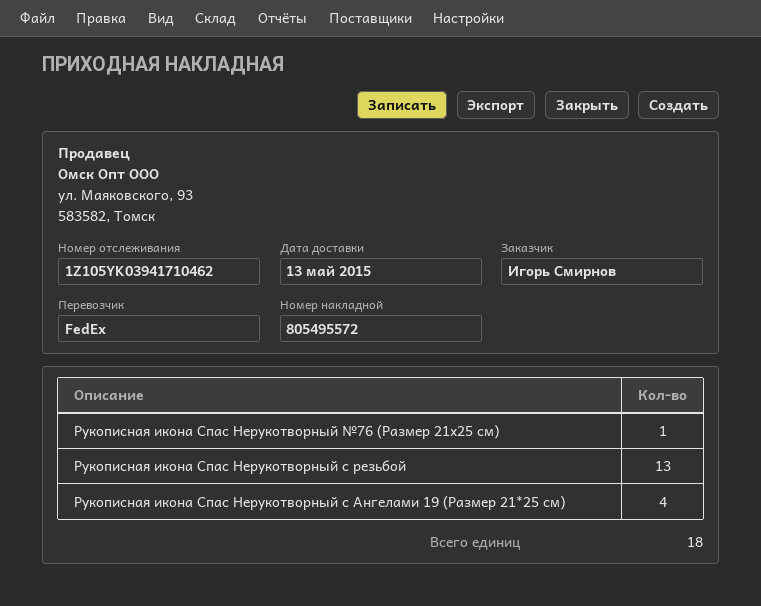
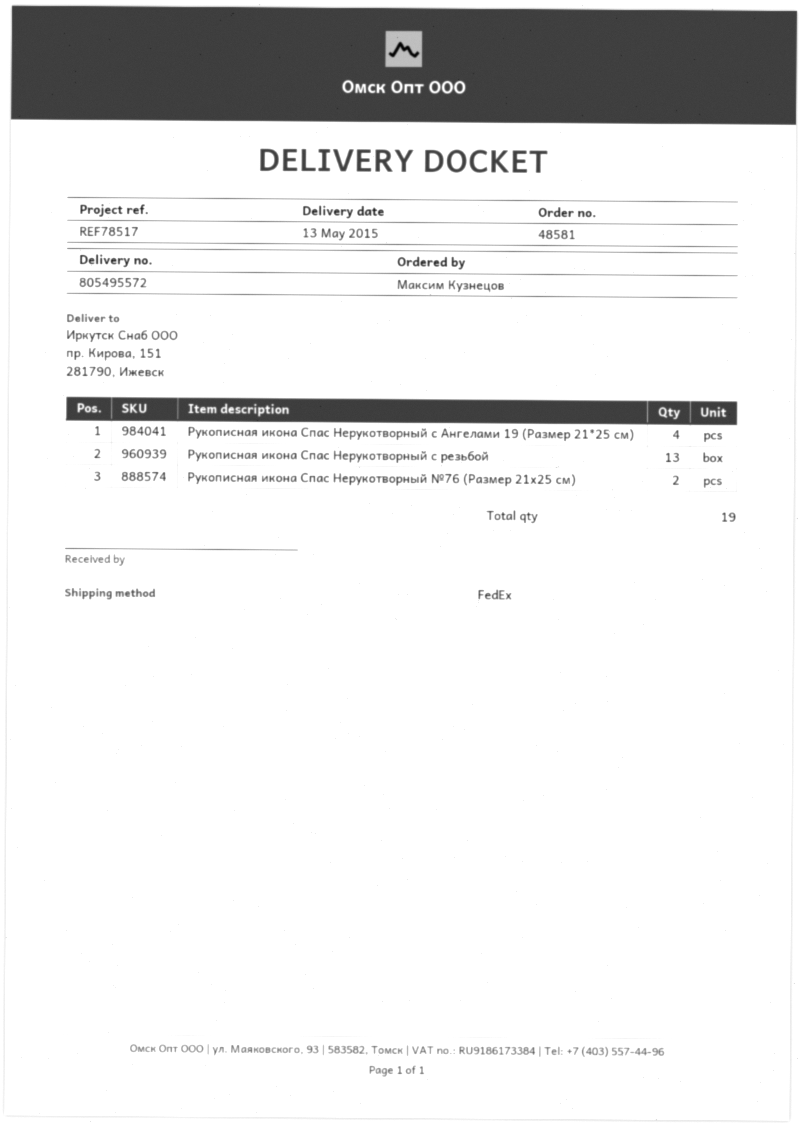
ordered by: Игорь Смирнов -> Максим Кузнецов
Рукописная икона Спас Нерукотворный №76 (Размер 21х25 см): 1 -> 2
total quantity: 18 -> 19

